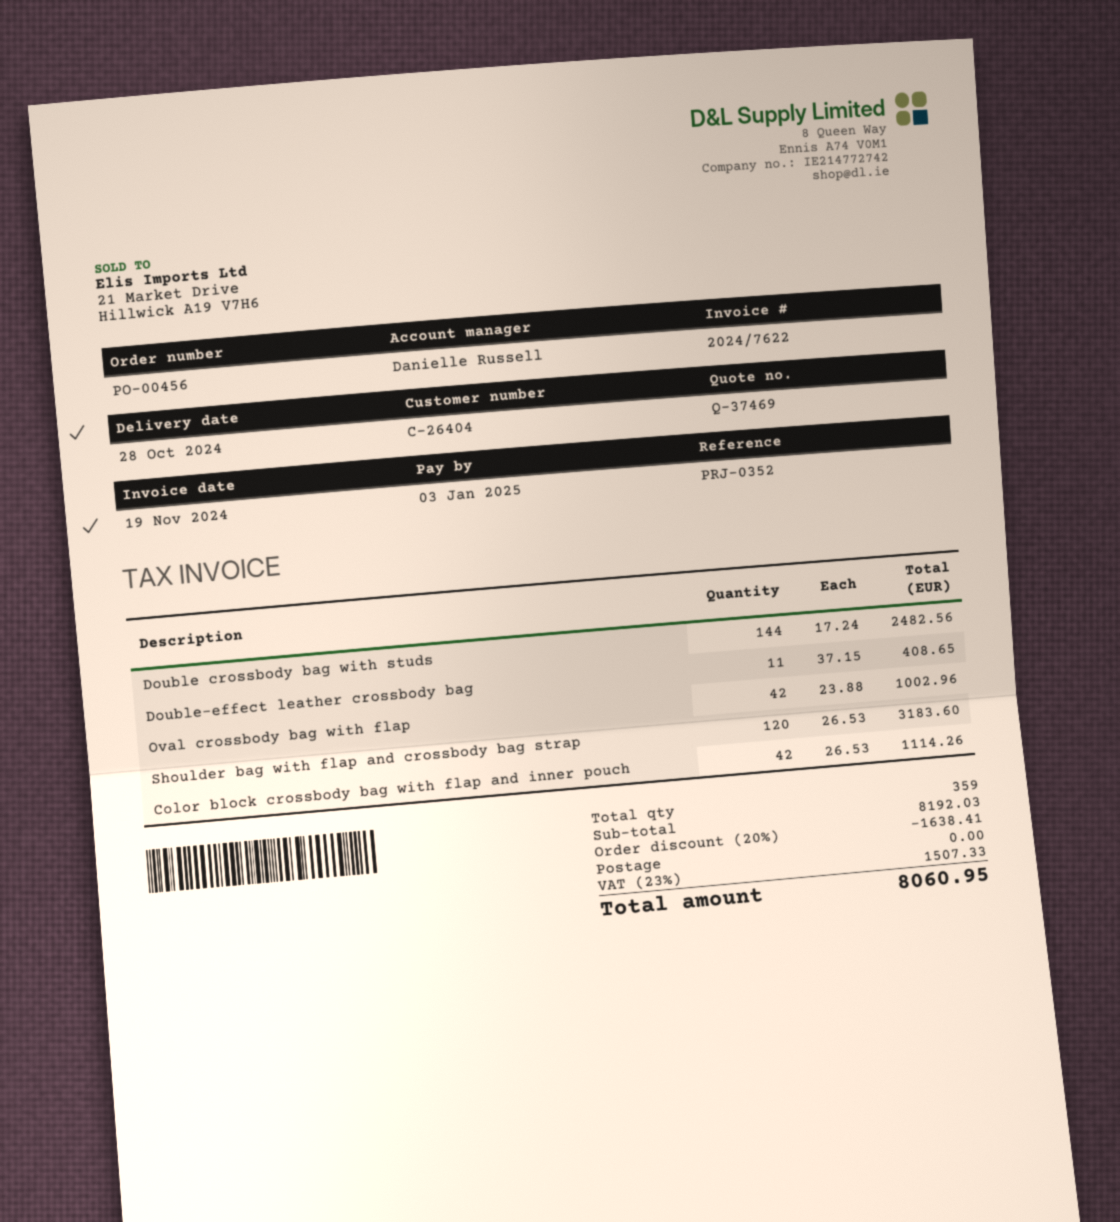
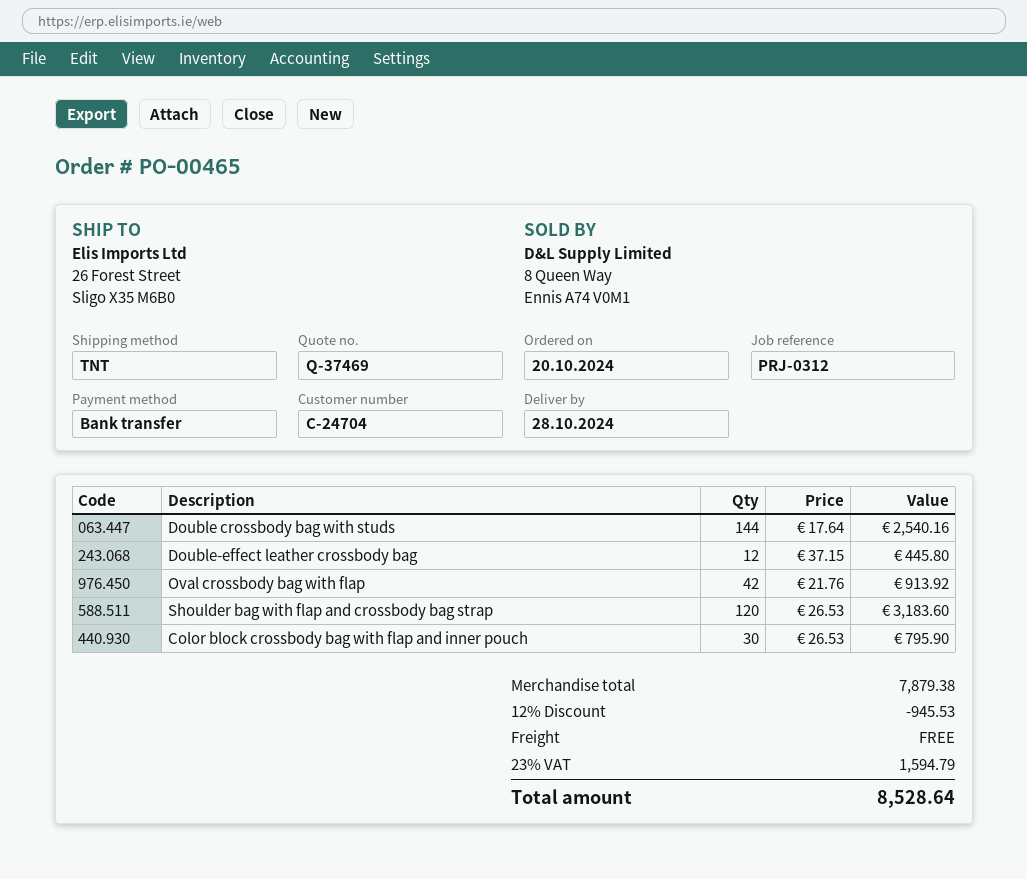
order number: PO-00456 -> PO-00465
customer number: C-26404 -> C-24704
reference: PRJ-0352 -> PRJ-0312
Double crossbody bag with studs: 144 x 17.24 = 2482.56 -> 144 x 17.64 = 2540.16
Double-effect leather crossbody bag: 11 x 37.15 = 408.65 -> 12 x 37.15 = 445.80
Oval crossbody bag with flap: 42 x 23.88 = 1002.96 -> 42 x 21.76 = 913.92
Color block crossbody bag with flap and inner pouch: 42 x 26.53 = 1114.26 -> 30 x 26.53 = 795.90
subtotal: 8192.03 -> 7879.38
discount: 20% = 1638.41 -> 12% = 945.53
tax: 23% = 1507.33 -> 23% = 1594.79
total: 8060.95 -> 8528.64

